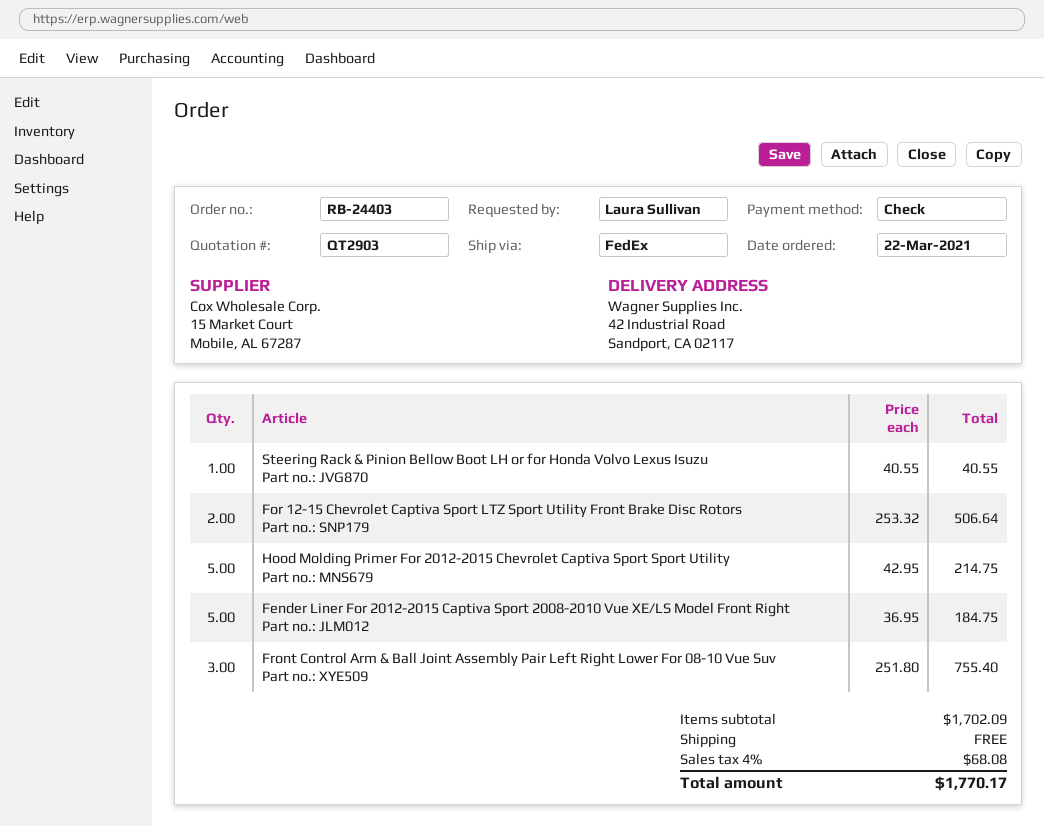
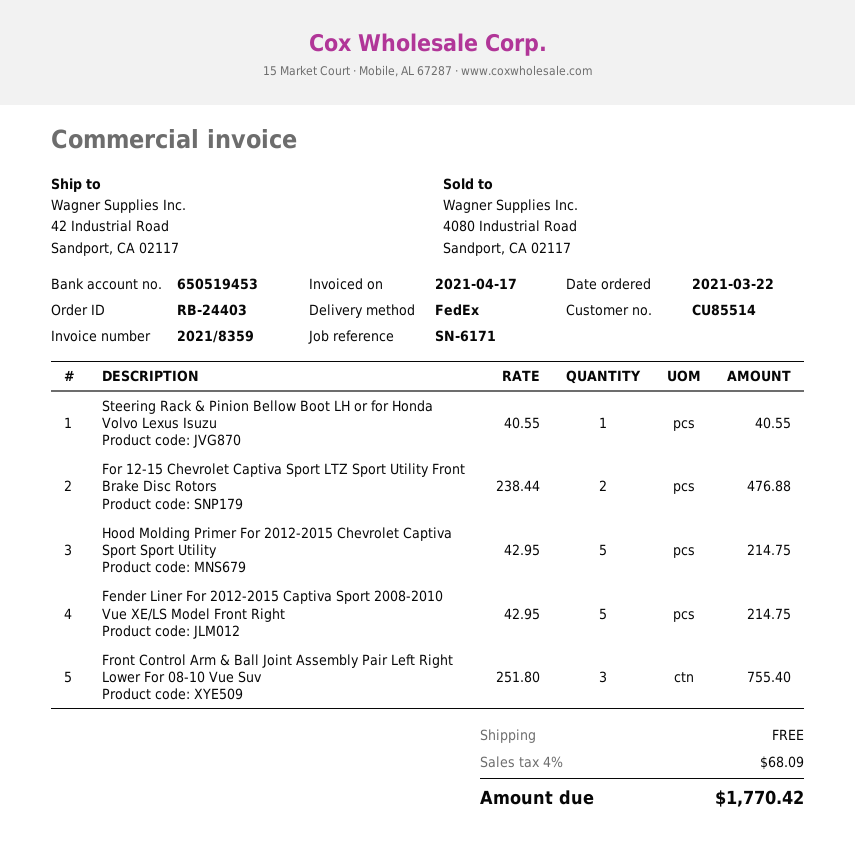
For 12-15 Chevrolet Captiva Sport LTZ Sport Utility Front Brake Disc Rotors: 2 x 253.32 = 506.64 -> 2 x 238.44 = 476.88
Fender Liner For 2012-2015 Captiva Sport 2008-2010 Vue XE/LS Model Front Right: 5 x 36.95 = 184.75 -> 5 x 42.95 = 214.75
tax: 4% = 68.08 -> 4% = 68.09
total: 1770.17 -> 1770.42

